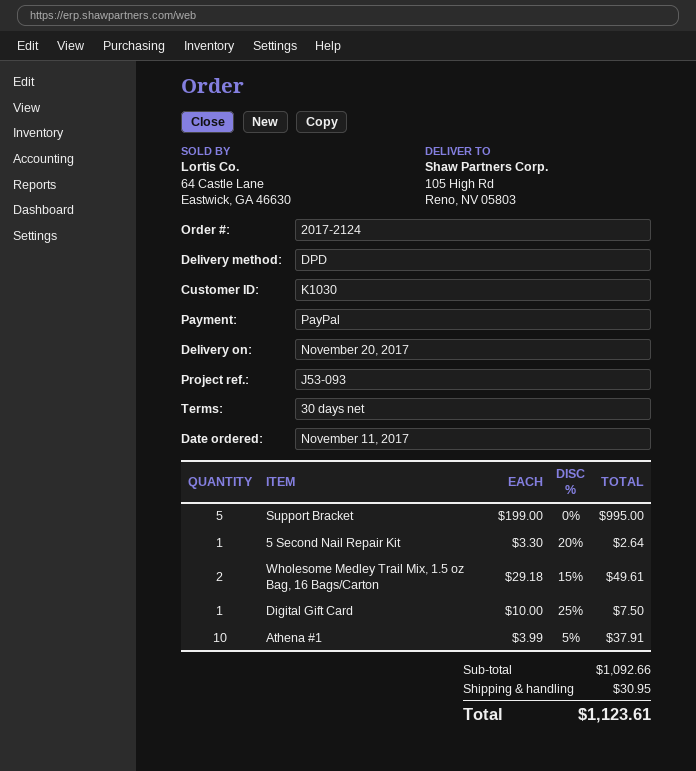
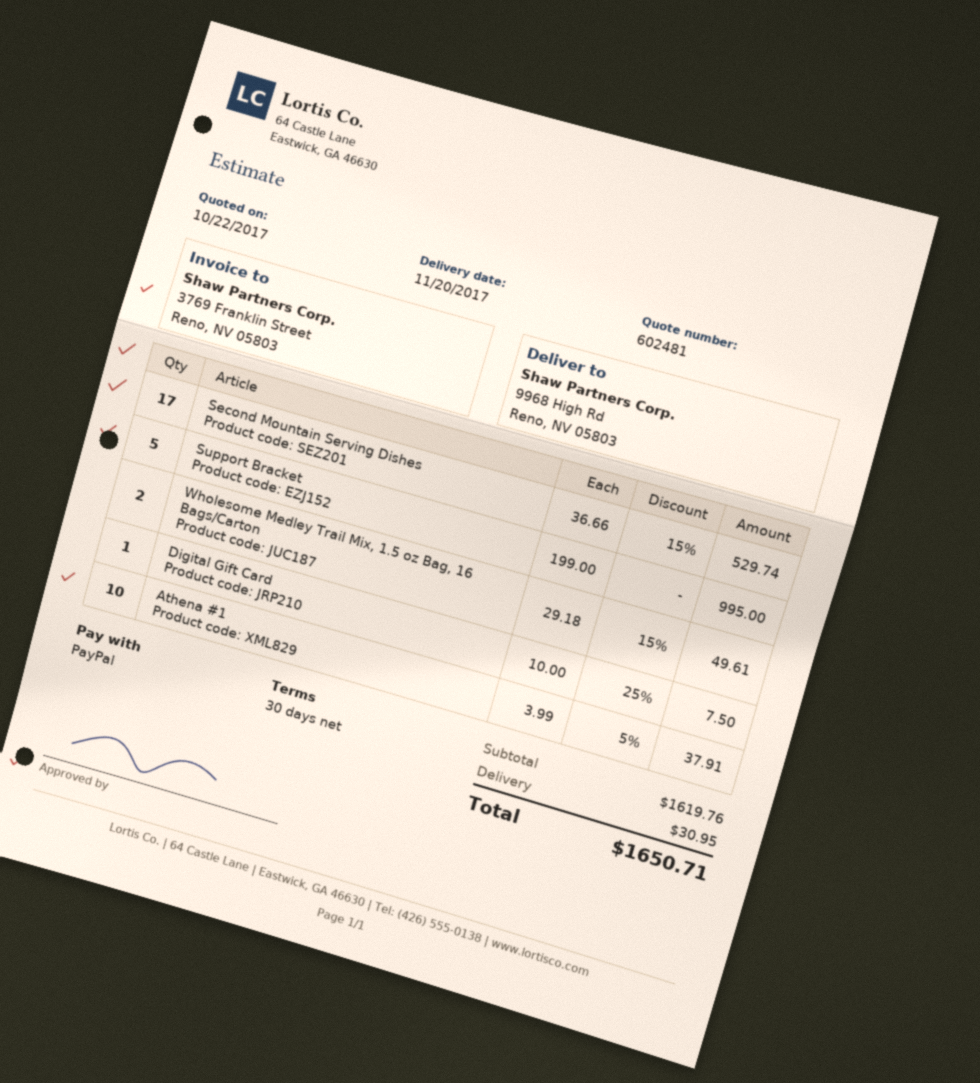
ship to: 105 High Rd, Reno, NV 05803 -> 9968 High Rd, Reno, NV 05803
5 Second Nail Repair Kit: 1 x 3.30 - 20% = 2.64 -> none
Second Mountain Serving Dishes: none -> 17 x 36.66 - 15% = 529.74
subtotal: 1092.66 -> 1619.76
total: 1123.61 -> 1650.71

